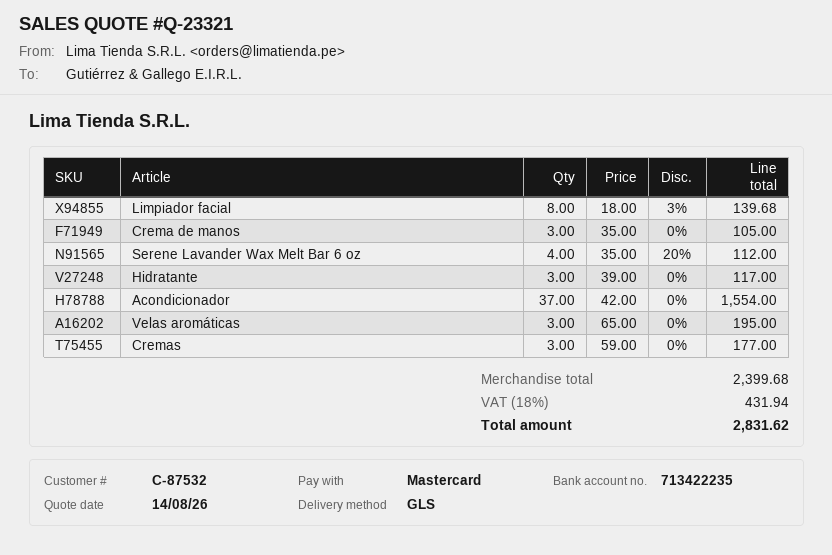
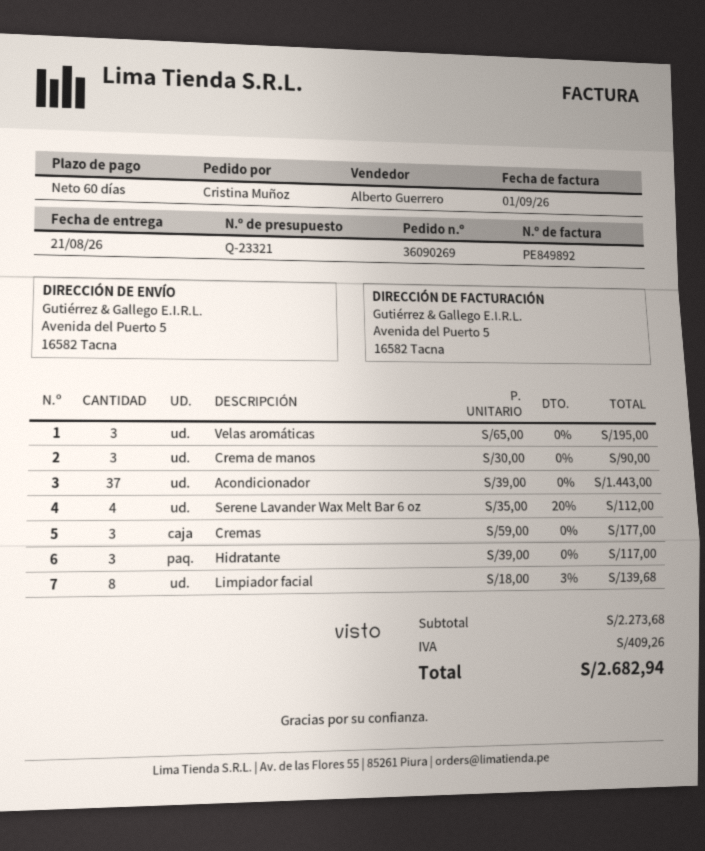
Crema de manos: 3 x 35.00 = 105.00 -> 3 x 30.00 = 90.00
Acondicionador: 37 x 42.00 = 1554.00 -> 37 x 39.00 = 1443.00
subtotal: 2399.68 -> 2273.68
tax: 431.94 -> 409.26
total: 2831.62 -> 2682.94

